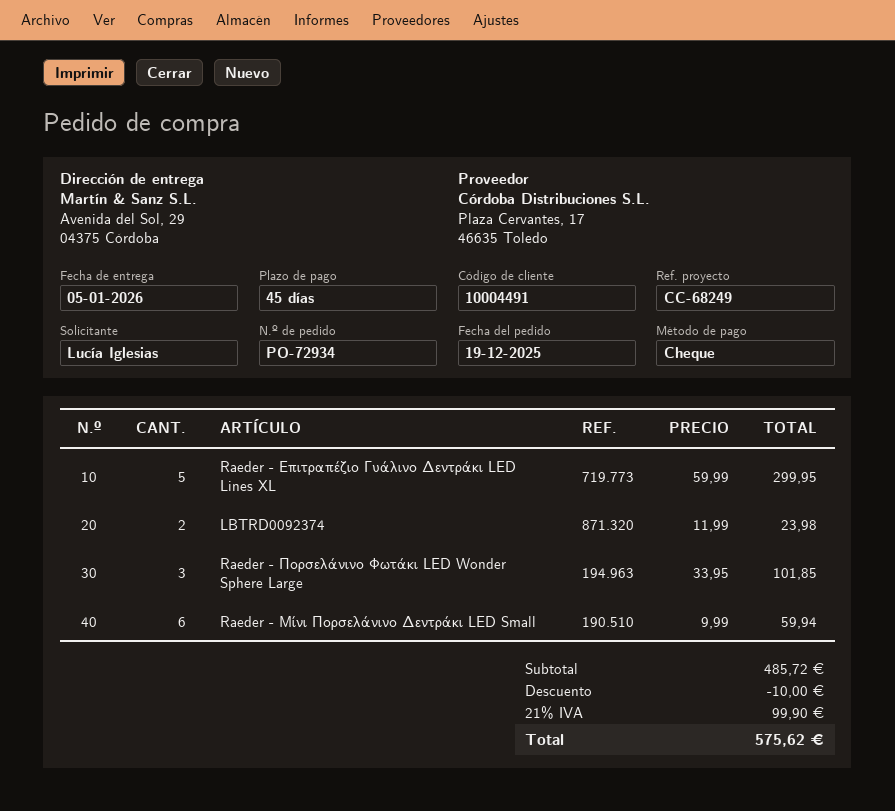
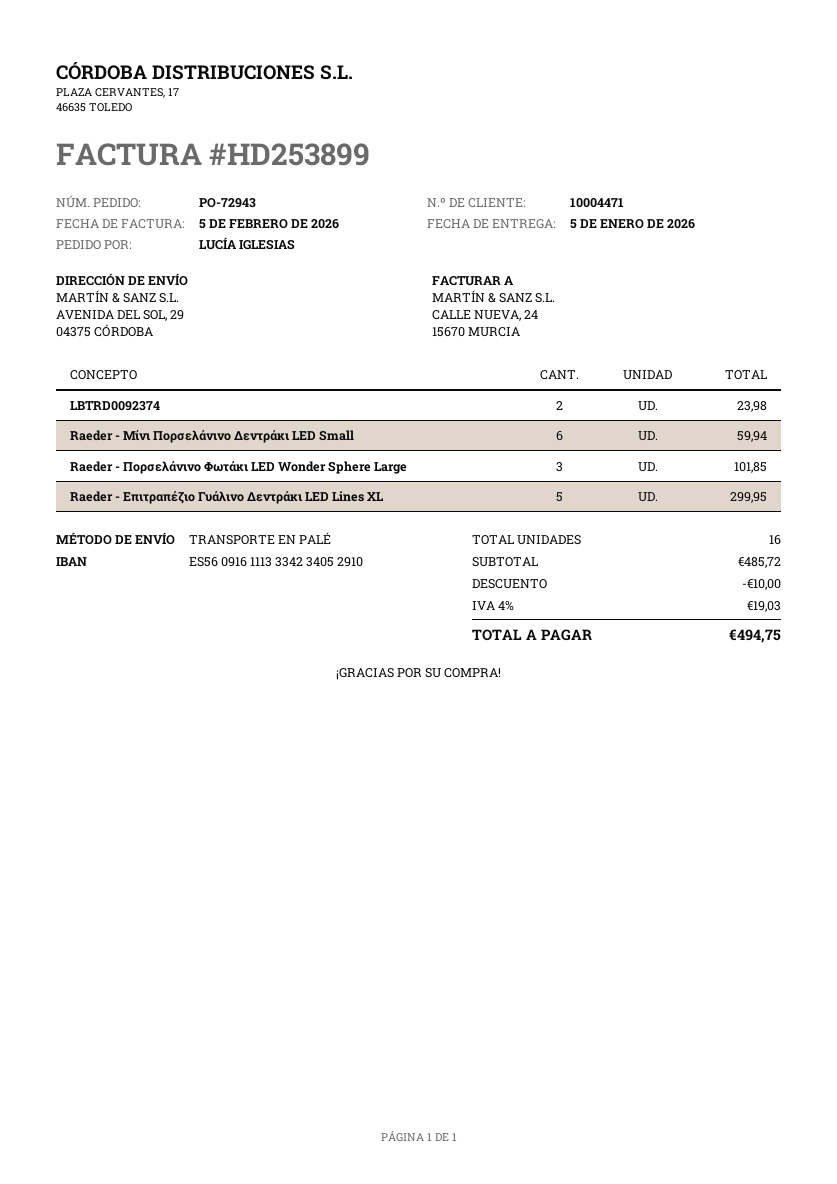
order number: PO-72934 -> PO-72943
customer number: 10004491 -> 10004471
tax: 21% = 99.90 -> 4% = 19.03
total: 575.62 -> 494.75

